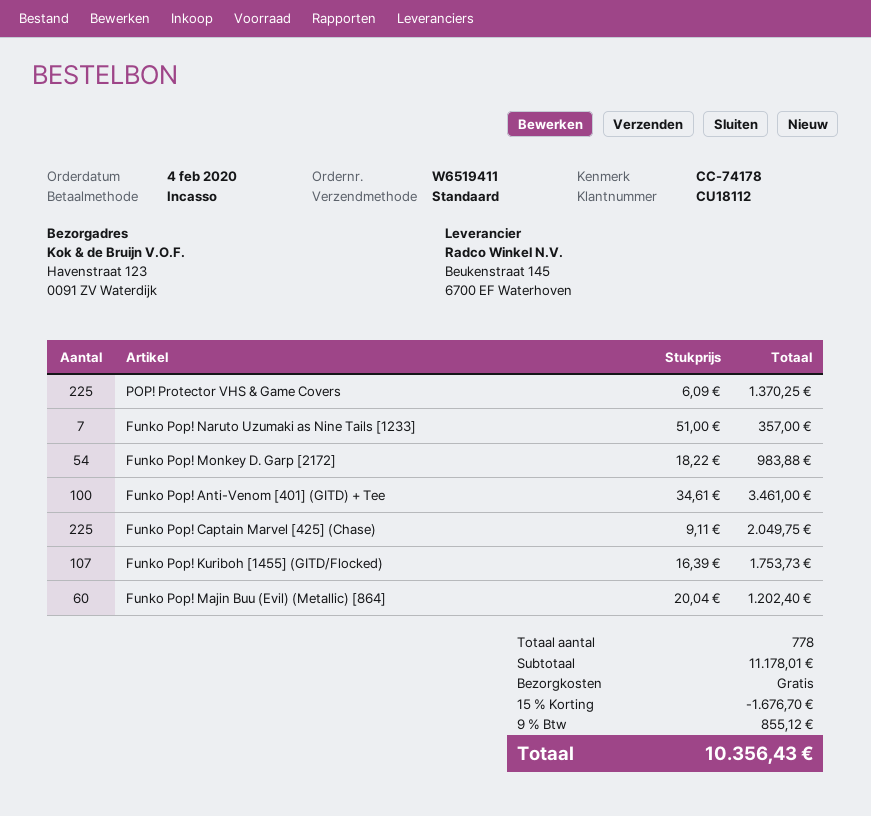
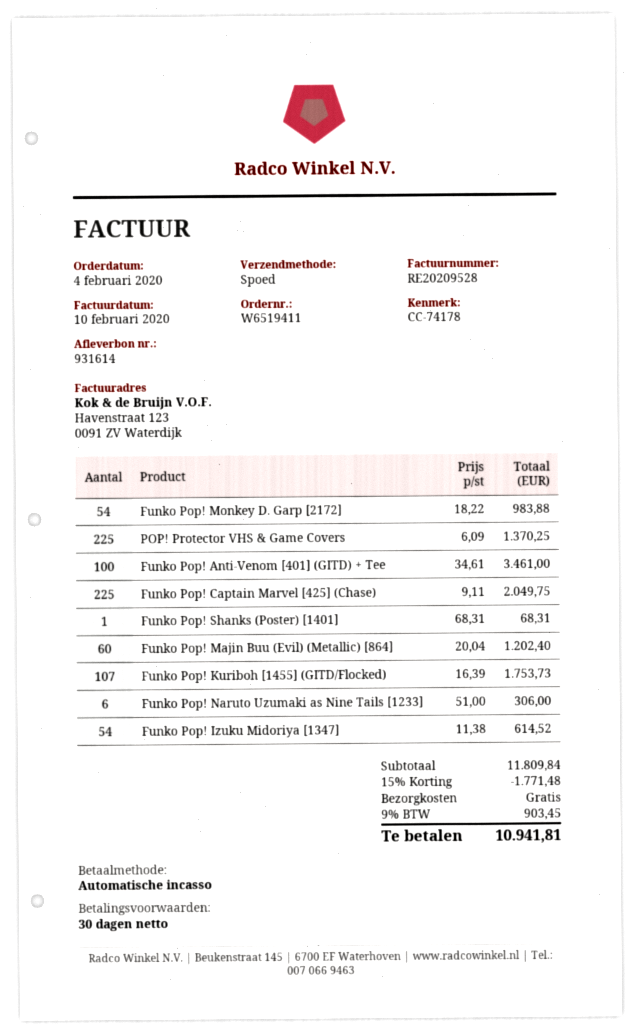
shipping method: standard -> express
Funko Pop! Naruto Uzumaki as Nine Tails [1233]: 7 x 51.00 = 357.00 -> 6 x 51.00 = 306.00
Funko Pop! Shanks (Poster) [1401]: none -> 1 x 68.31 = 68.31
Funko Pop! Izuku Midoriya [1347]: none -> 54 x 11.38 = 614.52
subtotal: 11178.01 -> 11809.84
discount: 15% = 1676.70 -> 15% = 1771.48
tax: 9% = 855.12 -> 9% = 903.45
total: 10356.43 -> 10941.81

